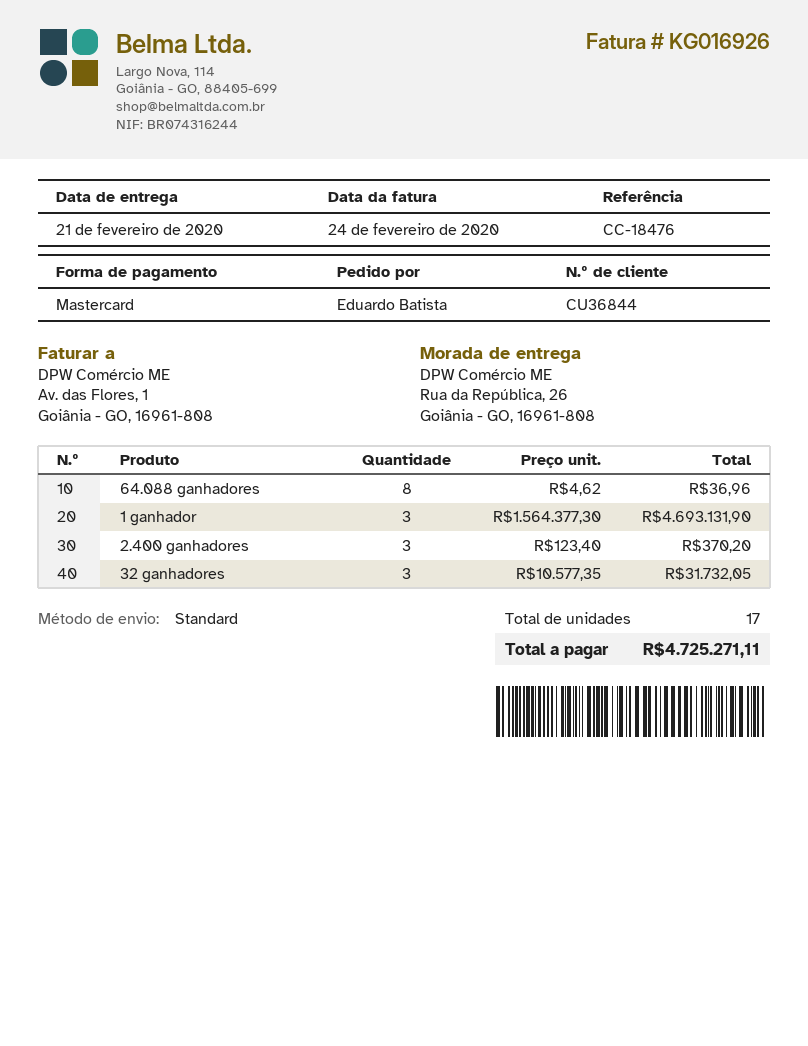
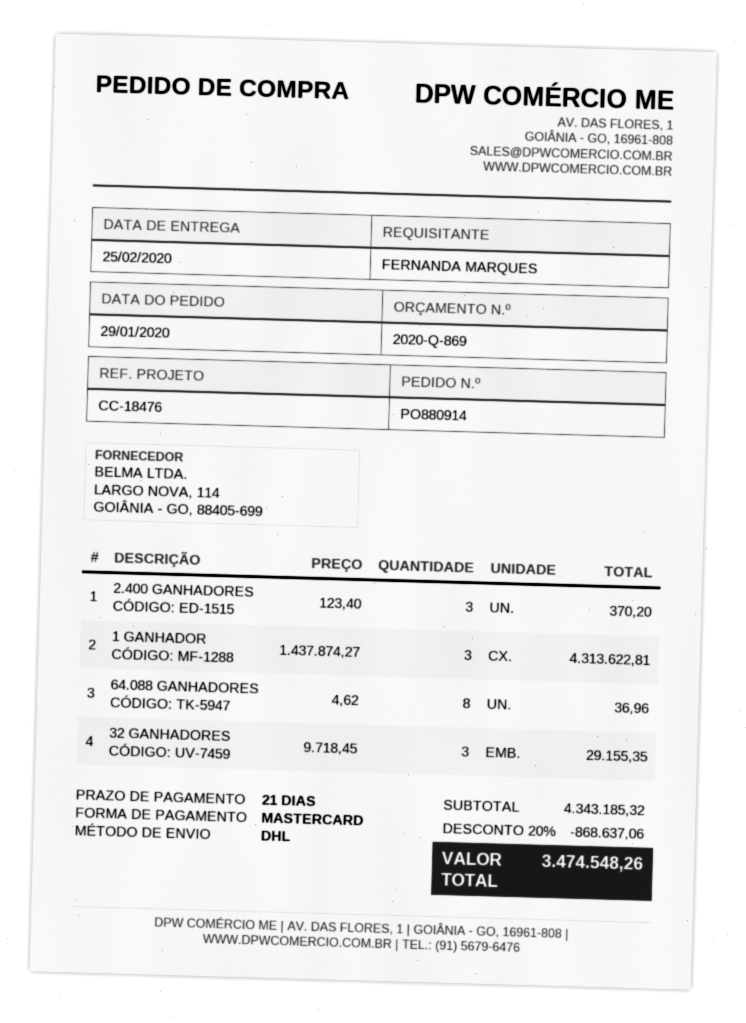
delivery date: 2020-02-21 -> 2020-02-25
ordered by: Eduardo Batista -> FERNANDA MARQUES
shipping method: standard -> DHL
1 ganhador: 3 x 1564377.30 = 4693131.90 -> 3 x 1437874.27 = 4313622.81
32 ganhadores: 3 x 10577.35 = 31732.05 -> 3 x 9718.45 = 29155.35
discount: none -> 20% = 868637.06
total: 4725271.11 -> 3474548.26

